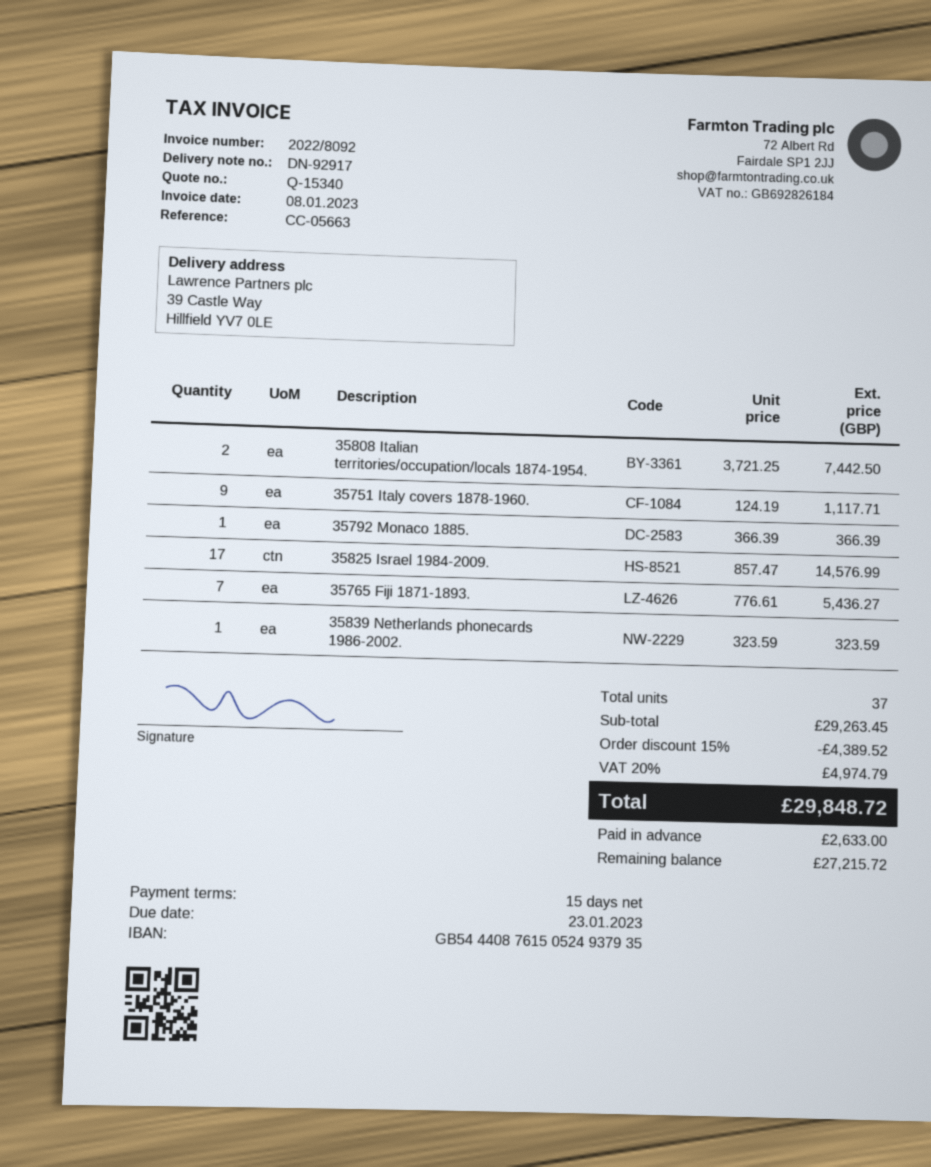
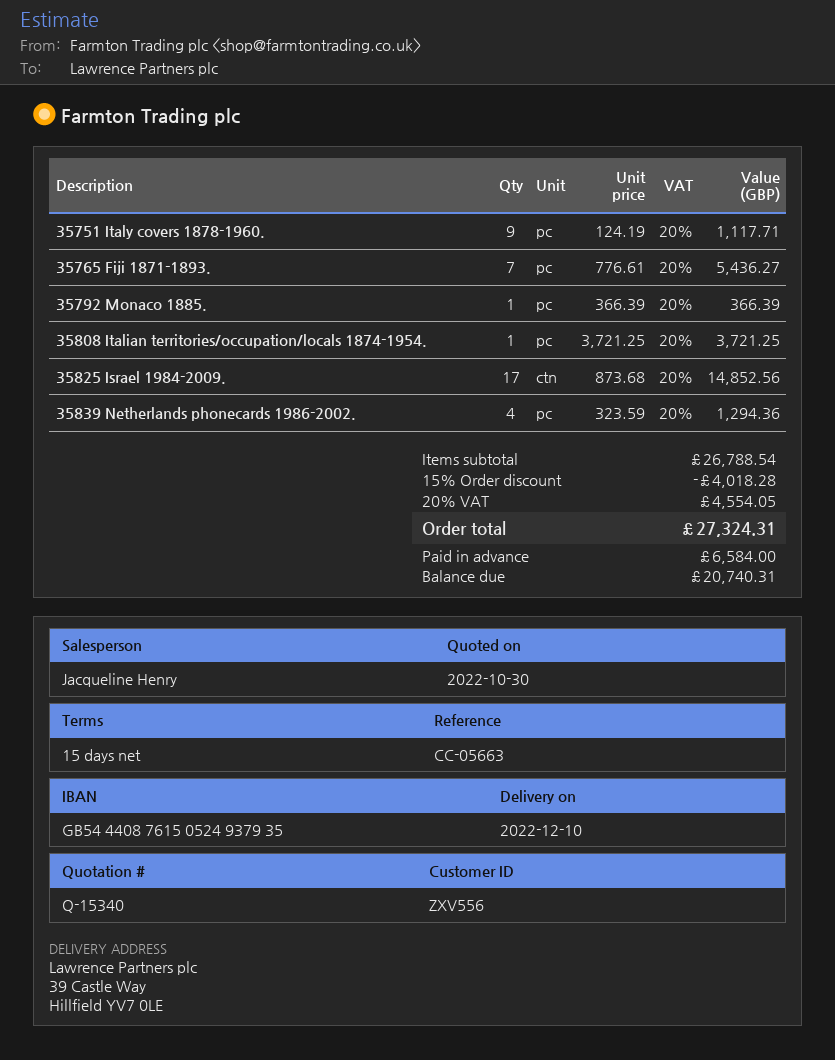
35808 Italian territories/occupation/locals 1874-1954.: 2 x 3721.25 = 7442.50 -> 1 x 3721.25 = 3721.25
35825 Israel 1984-2009.: 17 x 857.47 = 14576.99 -> 17 x 873.68 = 14852.56
35839 Netherlands phonecards 1986-2002.: 1 x 323.59 = 323.59 -> 4 x 323.59 = 1294.36
subtotal: 29263.45 -> 26788.54
discount: 15% = 4389.52 -> 15% = 4018.28
tax: 20% = 4974.79 -> 20% = 4554.05
total: 29848.72 -> 27324.31
deposit: 2633.00 -> 6584.00
balance: 27215.72 -> 20740.31

